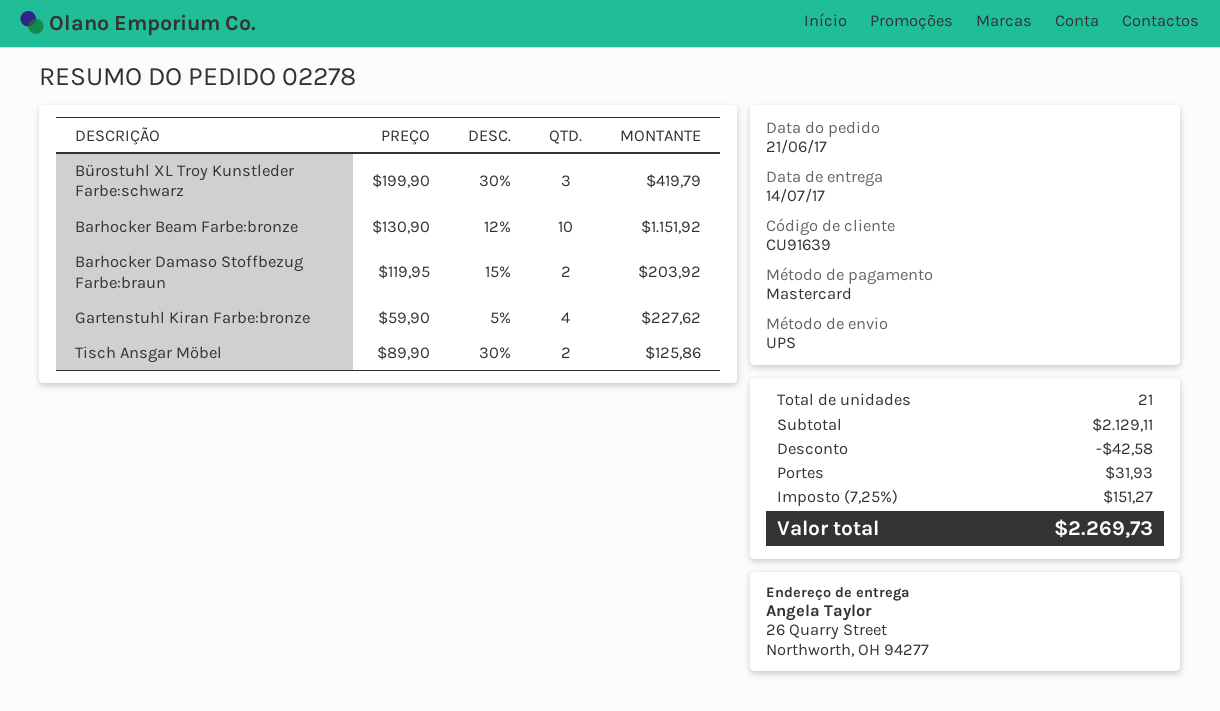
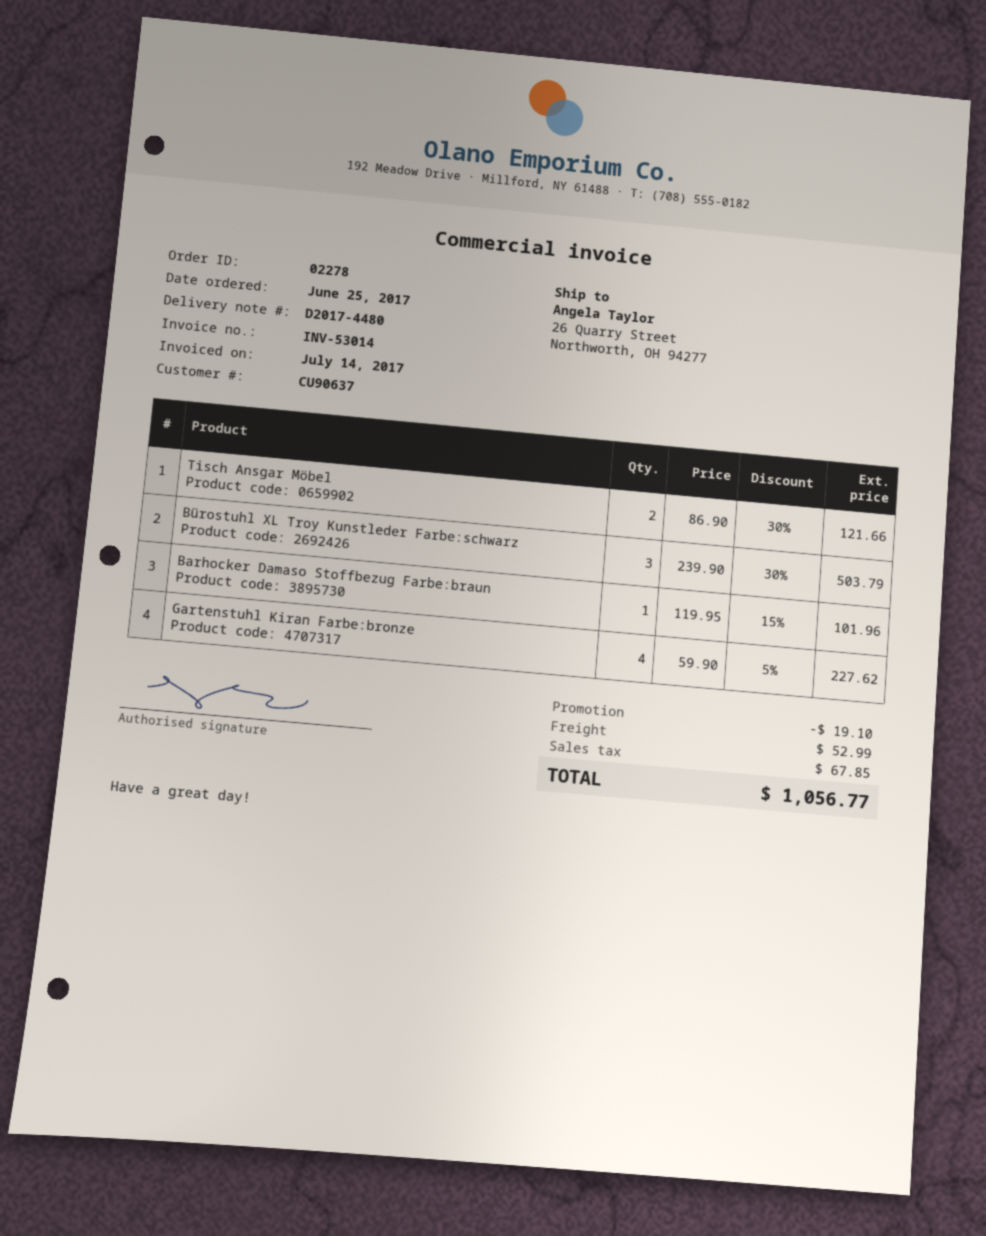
order date: 2017-06-21 -> 2017-06-25
customer number: CU91639 -> CU90637
Bürostuhl XL Troy Kunstleder Farbe:schwarz: 3 x 199.90 - 30% = 419.79 -> 3 x 239.90 - 30% = 503.79
Barhocker Beam Farbe:bronze: 10 x 130.90 - 12% = 1151.92 -> none
Barhocker Damaso Stoffbezug Farbe:braun: 2 x 119.95 - 15% = 203.92 -> 1 x 119.95 - 15% = 101.96
Tisch Ansgar Möbel: 2 x 89.90 - 30% = 125.86 -> 2 x 86.90 - 30% = 121.66
discount: 42.58 -> 19.10
shipping: 31.93 -> 52.99
tax: 151.27 -> 67.85
total: 2269.73 -> 1056.77

